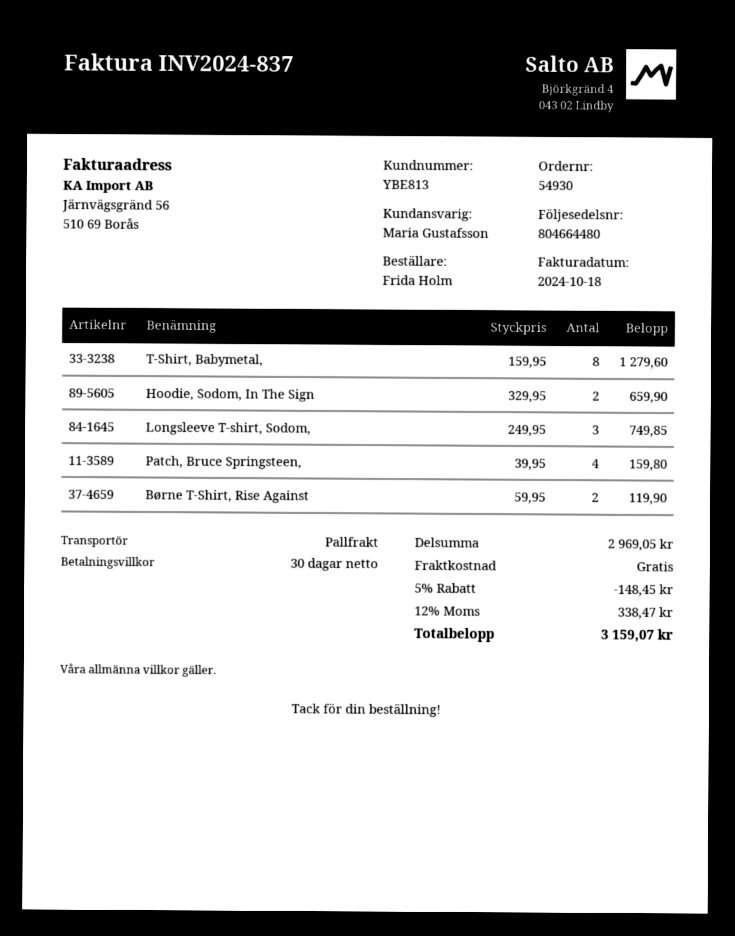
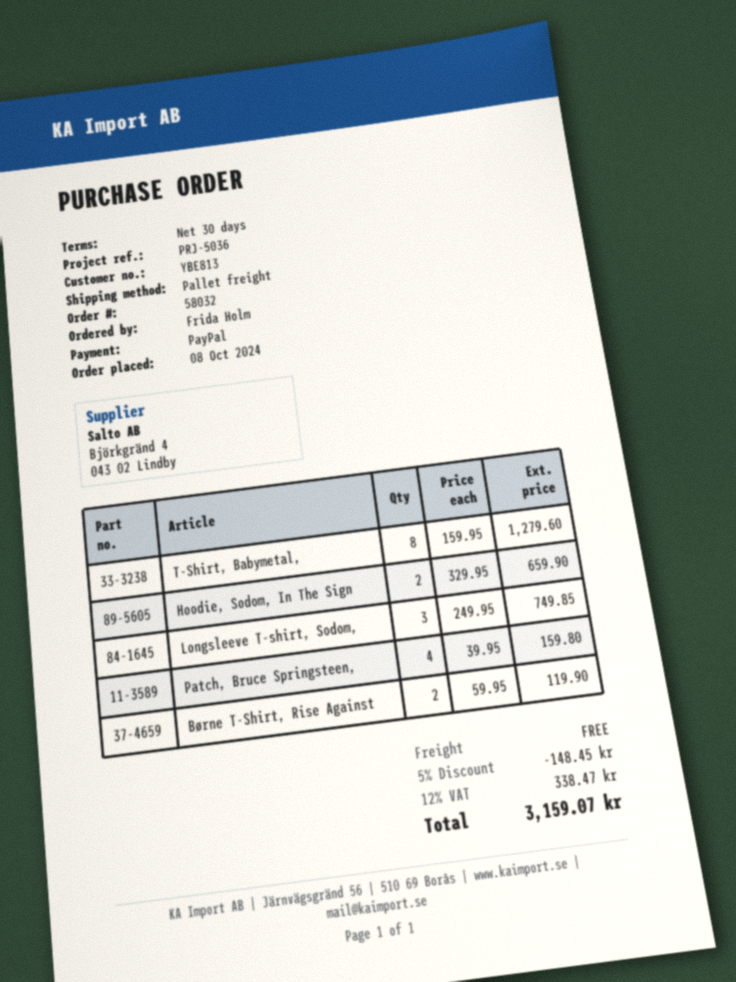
order number: 54930 -> 58032

